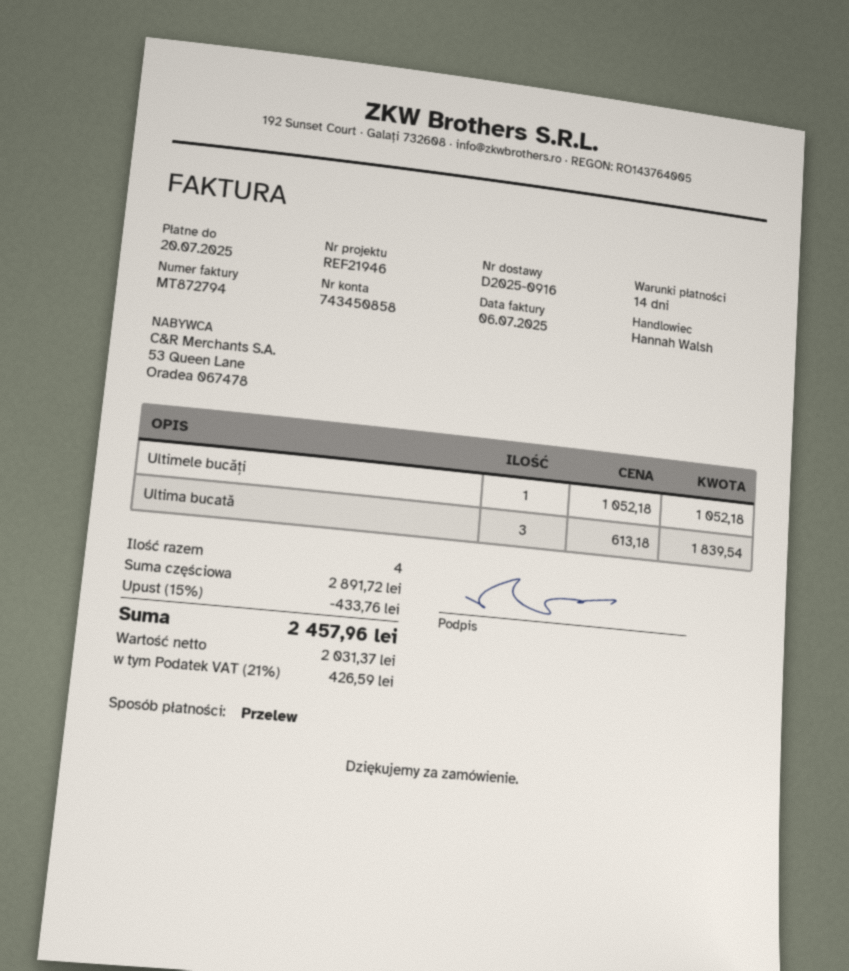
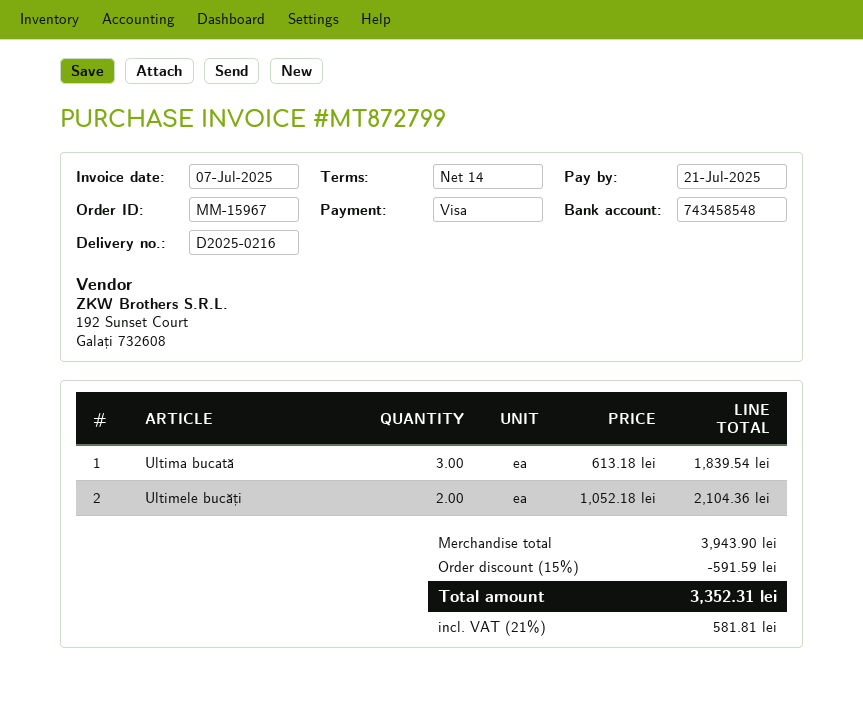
delivery note number: D2025-0916 -> D2025-0216
invoice number: MT872794 -> MT872799
invoice date: 2025-07-06 -> 2025-07-07
due date: 2025-07-20 -> 2025-07-21
payment method: bank transfer -> Visa
bank account: 743450858 -> 743458548
Ultimele bucăți: 1 x 1052.18 = 1052.18 -> 2 x 1052.18 = 2104.36
subtotal: 2891.72 -> 3943.90
discount: 15% = 433.76 -> 15% = 591.59
tax: 21% = 426.59 -> 21% = 581.81
total: 2457.96 -> 3352.31

